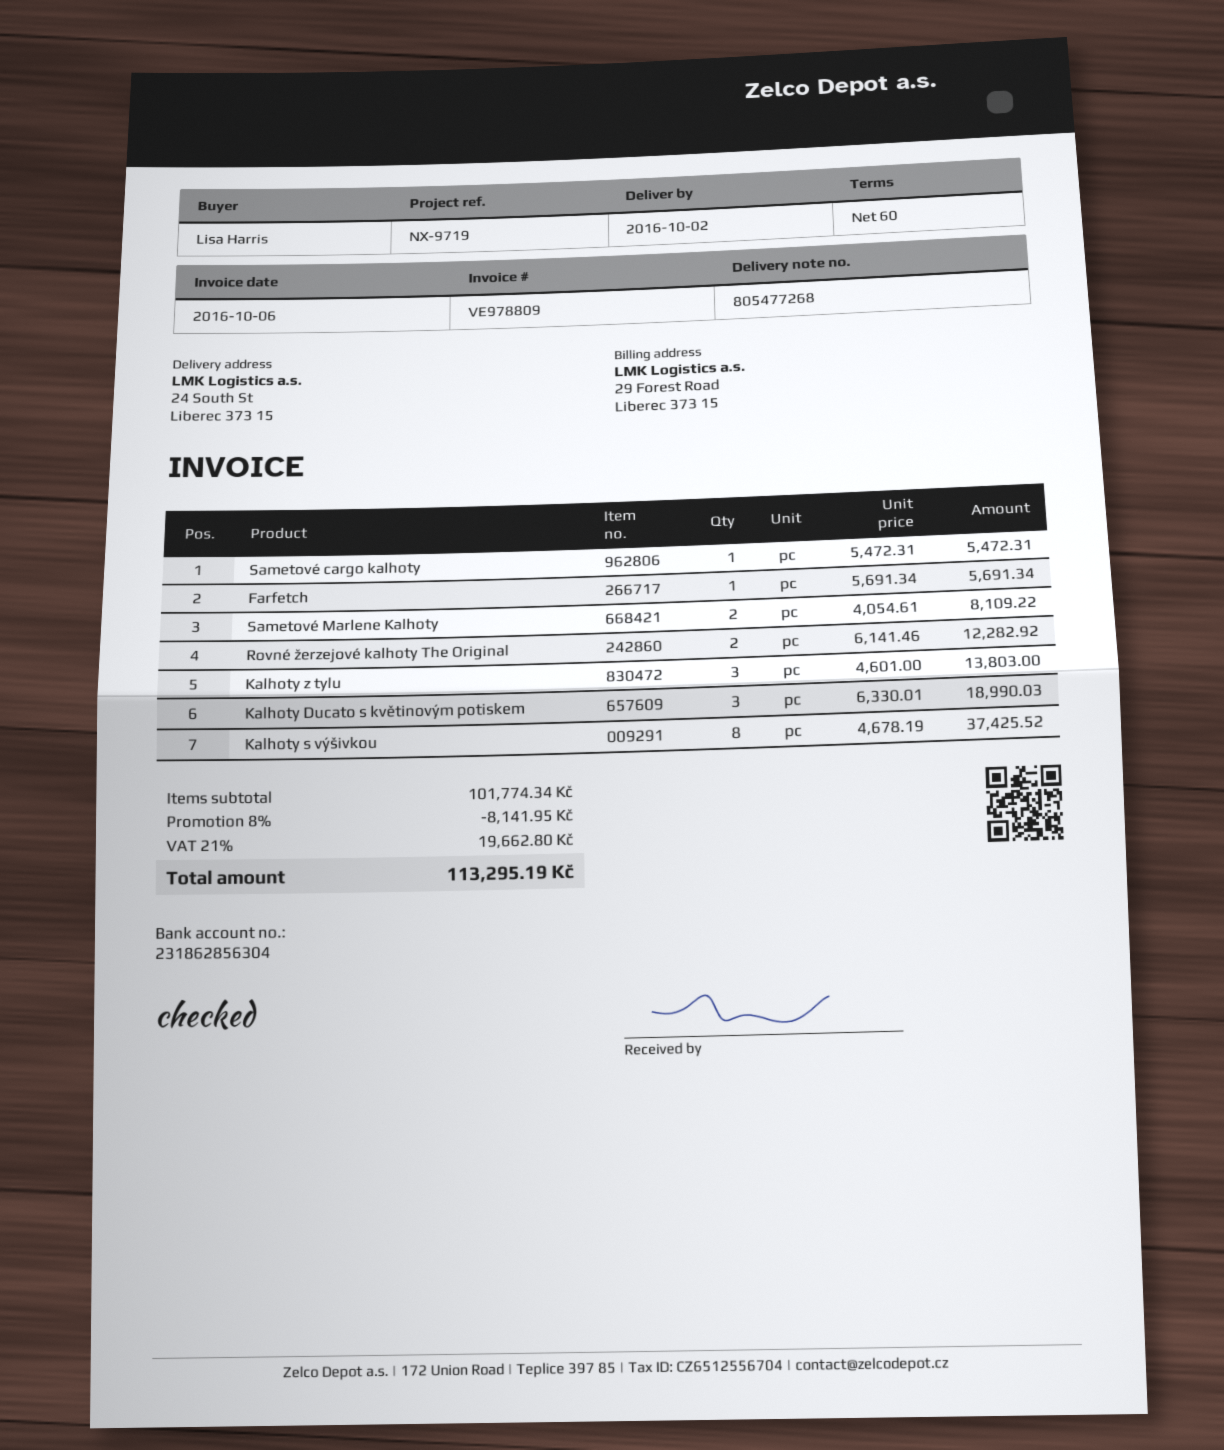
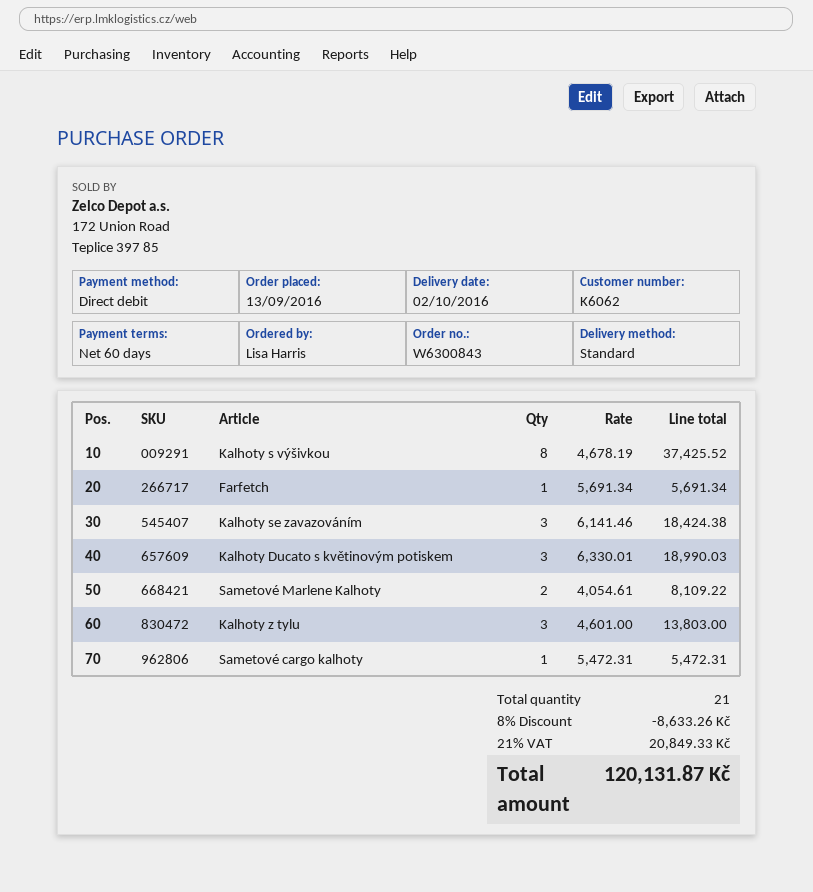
Rovné žerzejové kalhoty The Original: 2 x 6141.46 = 12282.92 -> none
Kalhoty se zavazováním: none -> 3 x 6141.46 = 18424.38
discount: 8% = 8141.95 -> 8% = 8633.26
tax: 21% = 19662.80 -> 21% = 20849.33
total: 113295.19 -> 120131.87

